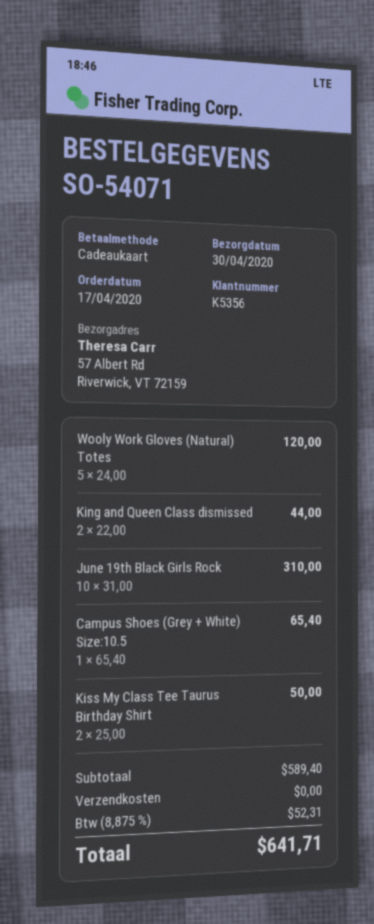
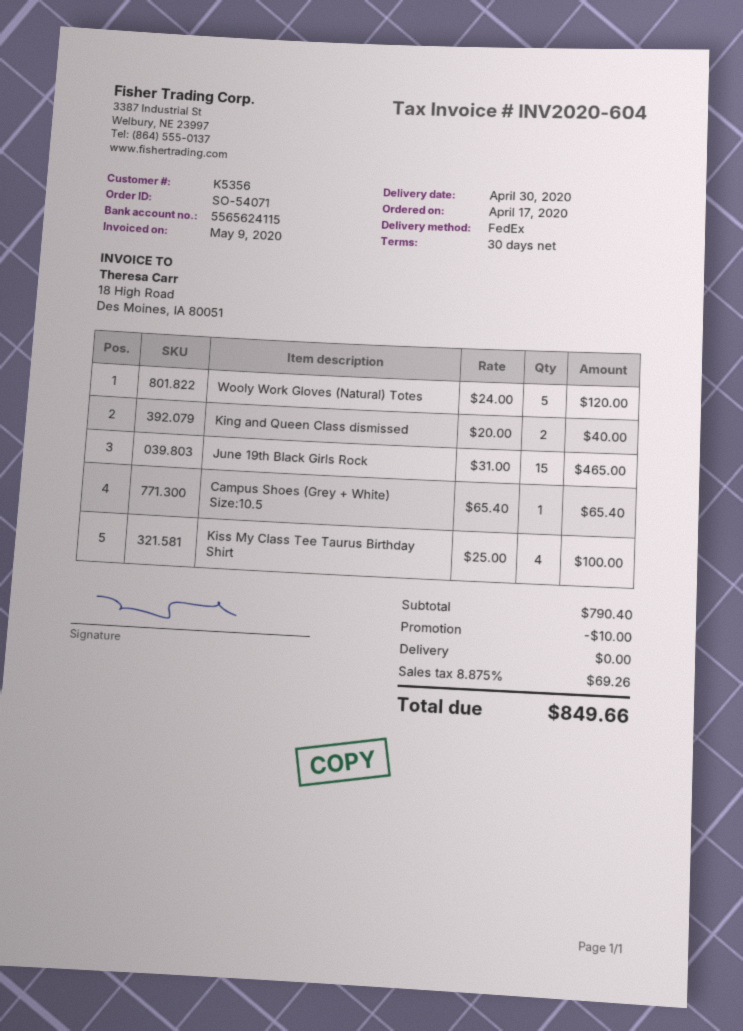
King and Queen Class dismissed: 2 x 22.00 = 44.00 -> 2 x 20.00 = 40.00
June 19th Black Girls Rock: 10 x 31.00 = 310.00 -> 15 x 31.00 = 465.00
Kiss My Class Tee Taurus Birthday Shirt: 2 x 25.00 = 50.00 -> 4 x 25.00 = 100.00
subtotal: 589.40 -> 790.40
discount: none -> 10.00
tax: 8.875% = 52.31 -> 8.875% = 69.26
total: 641.71 -> 849.66

